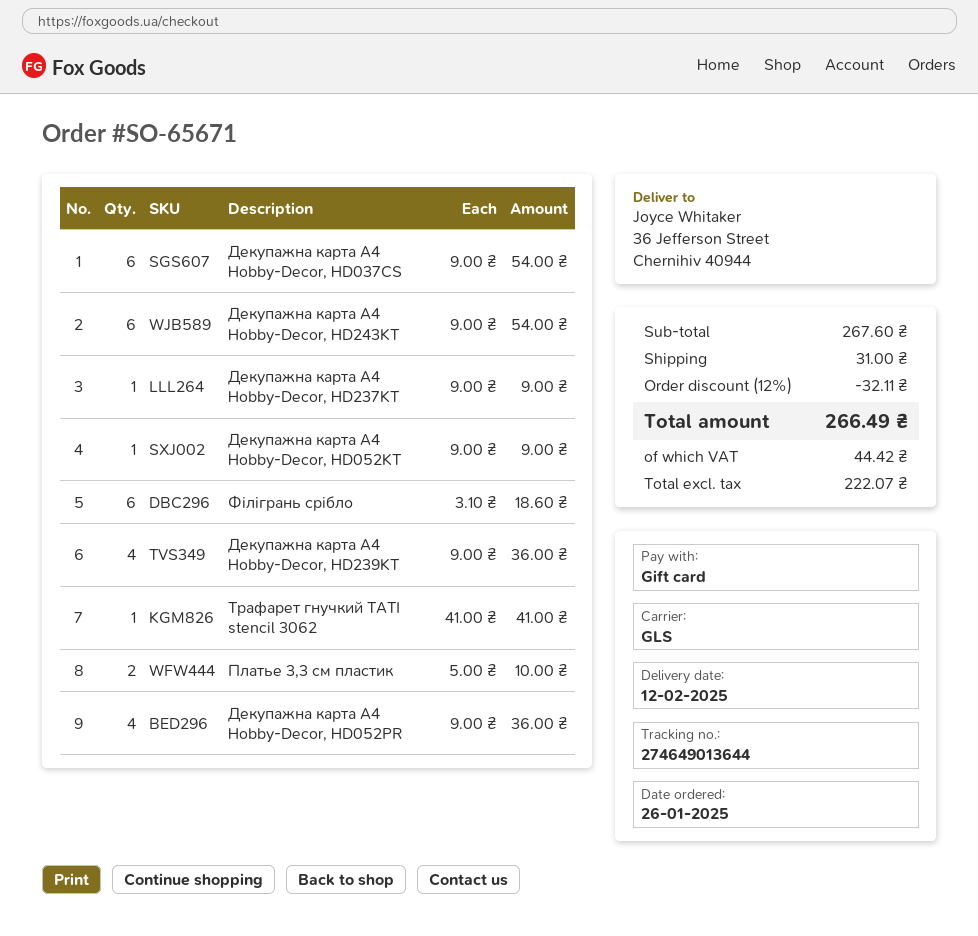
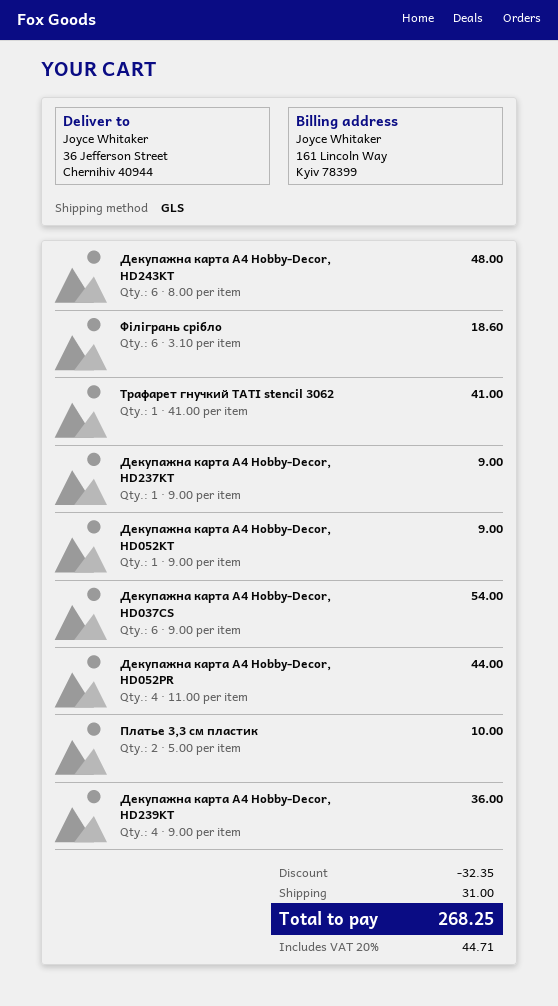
Декупажна карта А4 Hobby-Decor, HD243KT: 6 x 9.00 = 54.00 -> 6 x 8.00 = 48.00
Декупажна карта А4 Hobby-Decor, HD052PR: 4 x 9.00 = 36.00 -> 4 x 11.00 = 44.00
discount: 32.11 -> 32.35
tax: 44.42 -> 44.71
total: 266.49 -> 268.25

